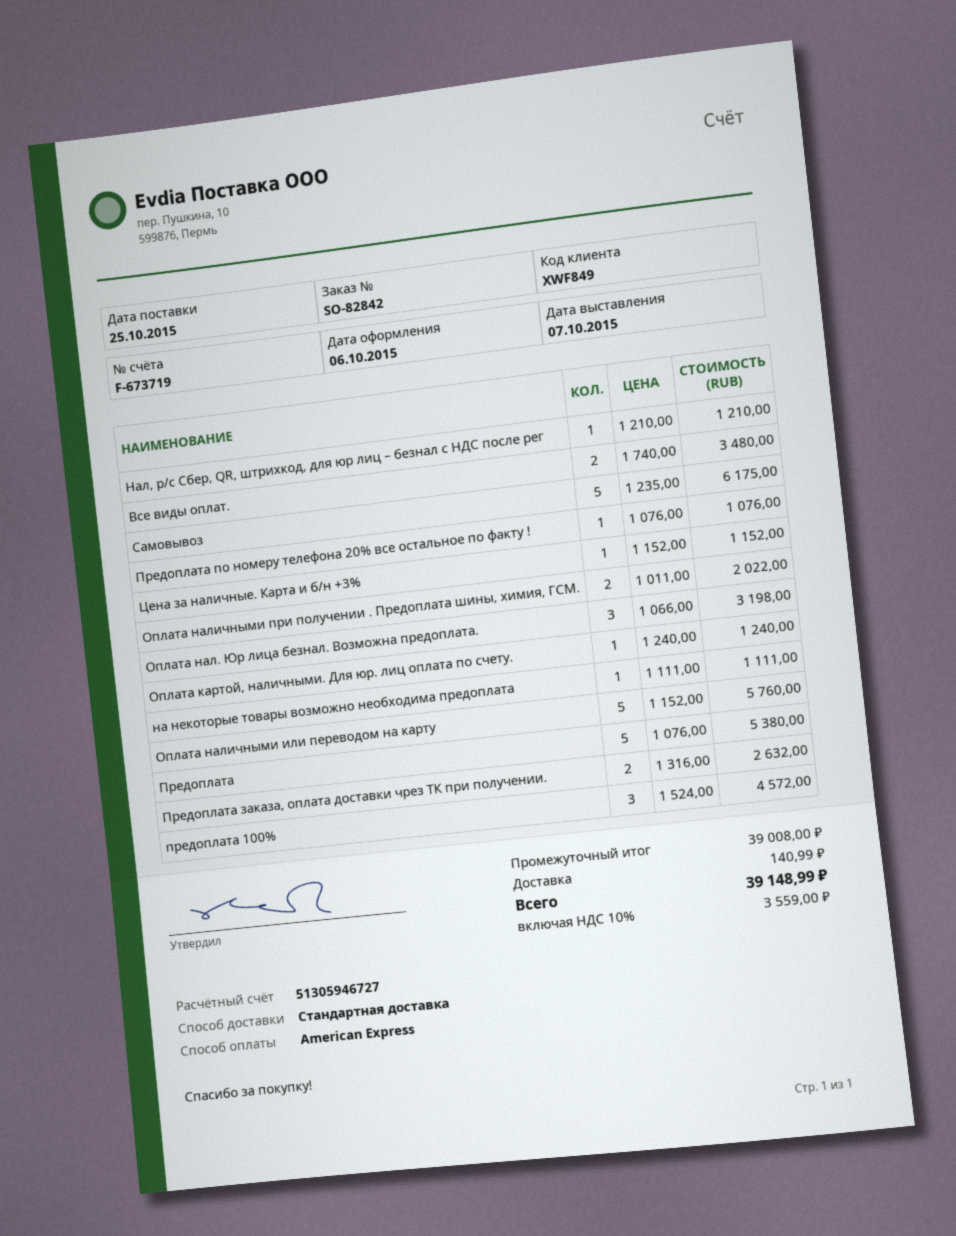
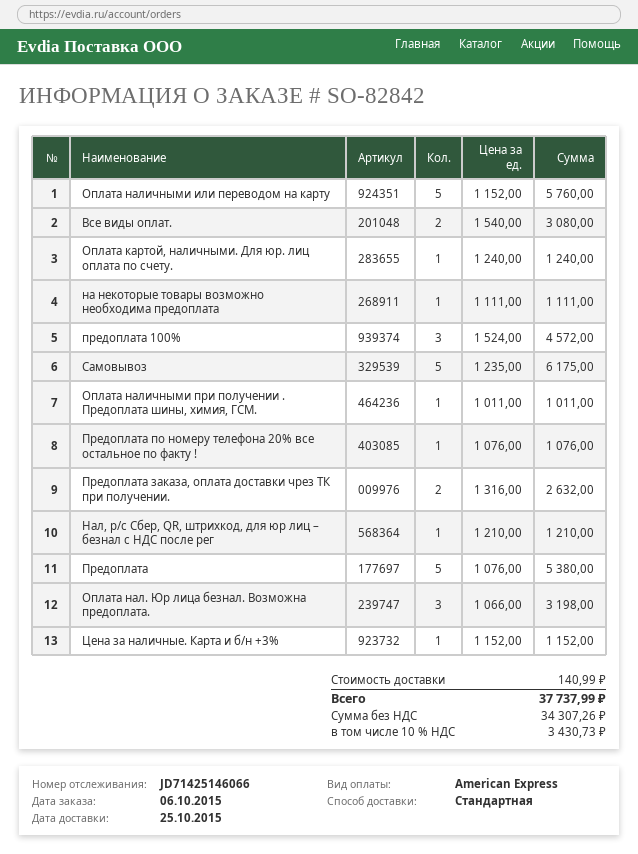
Все виды оплат.: 2 x 1740.00 = 3480.00 -> 2 x 1540.00 = 3080.00
Оплата наличными при получении . Предоплата шины, химия, ГСМ.: 2 x 1011.00 = 2022.00 -> 1 x 1011.00 = 1011.00
tax: 10% = 3559.00 -> 10% = 3430.73
total: 39148.99 -> 37737.99

